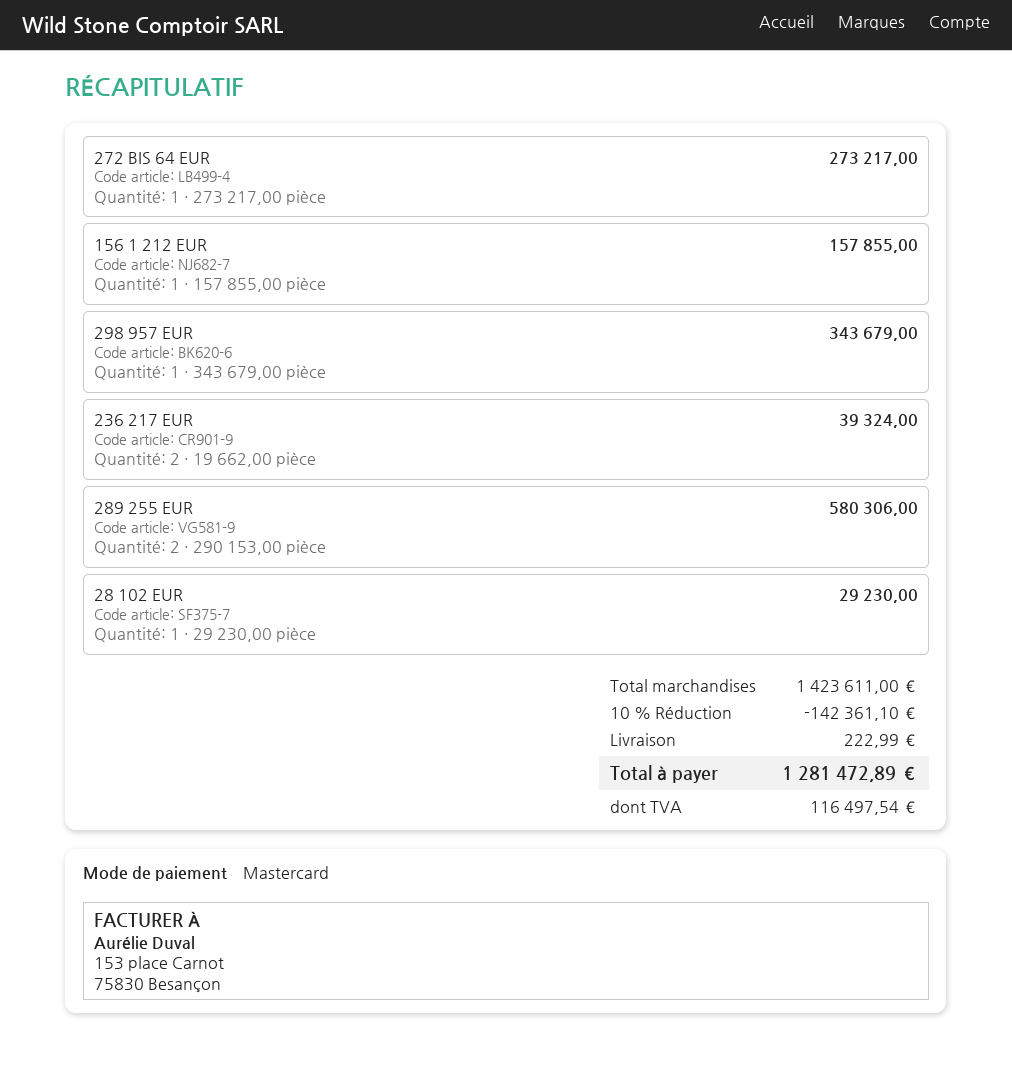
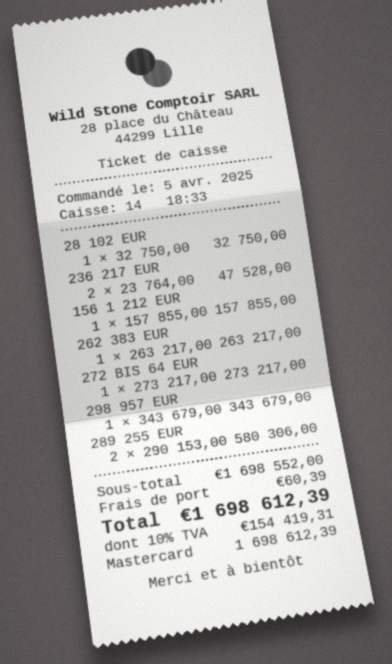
236 217 EUR: 2 x 19662.00 = 39324.00 -> 2 x 23764.00 = 47528.00
28 102 EUR: 1 x 29230.00 = 29230.00 -> 1 x 32750.00 = 32750.00
262 383 EUR: none -> 1 x 263217.00 = 263217.00
subtotal: 1423611.00 -> 1698552.00
discount: 10% = 142361.10 -> none
shipping: 222.99 -> 60.39
tax: 116497.54 -> 154419.31
total: 1281472.89 -> 1698612.39

